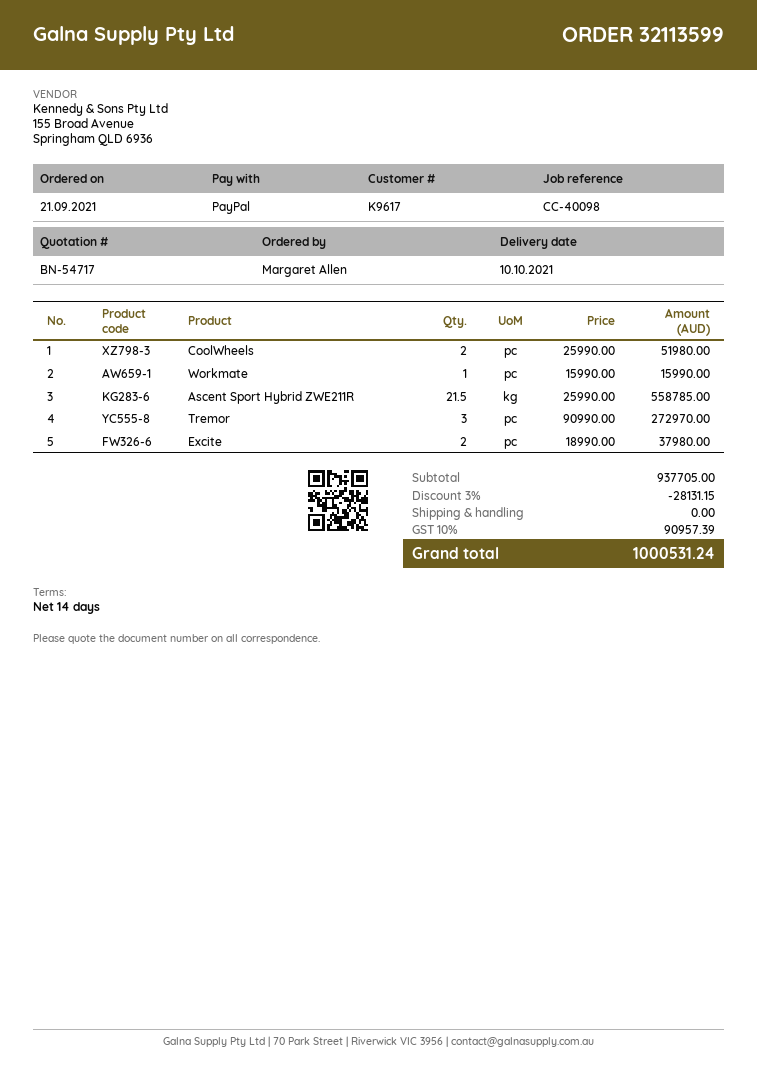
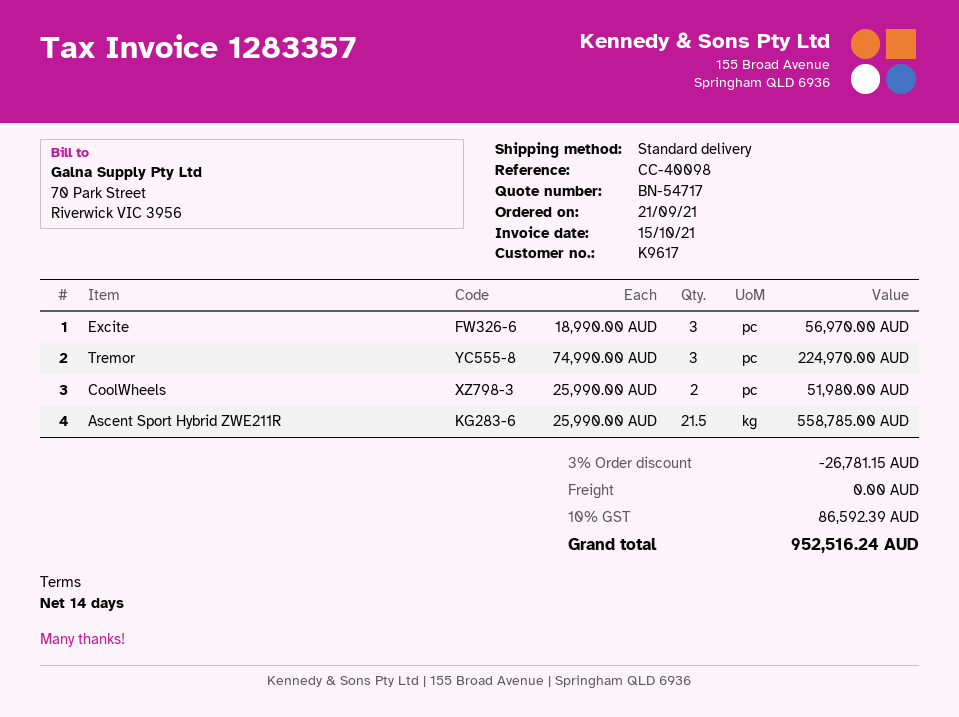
Workmate: 1 x 15990.00 = 15990.00 -> none
Tremor: 3 x 90990.00 = 272970.00 -> 3 x 74990.00 = 224970.00
Excite: 2 x 18990.00 = 37980.00 -> 3 x 18990.00 = 56970.00
discount: 3% = 28131.15 -> 3% = 26781.15
tax: 10% = 90957.39 -> 10% = 86592.39
total: 1000531.24 -> 952516.24

